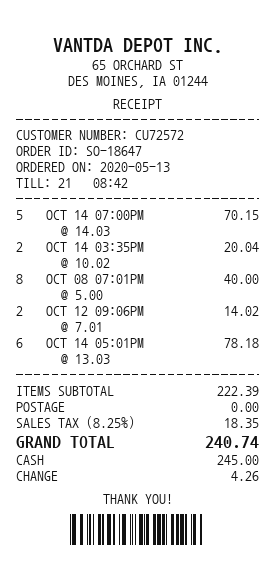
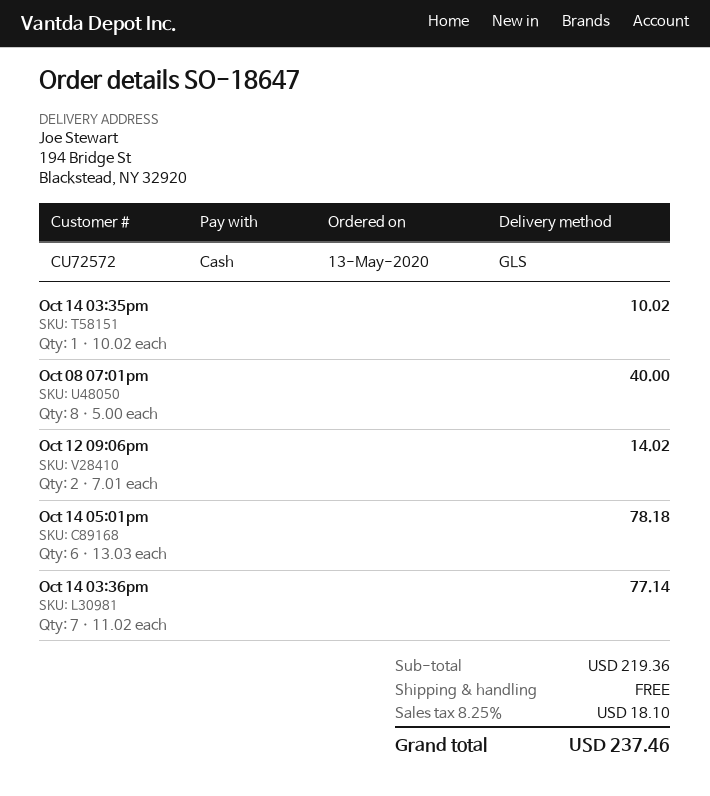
OCT 14 07:00PM: 5 x 14.03 = 70.15 -> none
OCT 14 03:35PM: 2 x 10.02 = 20.04 -> 1 x 10.02 = 10.02
Oct 14 03:36pm: none -> 7 x 11.02 = 77.14
subtotal: 222.39 -> 219.36
tax: 8.25% = 18.35 -> 8.25% = 18.10
total: 240.74 -> 237.46

